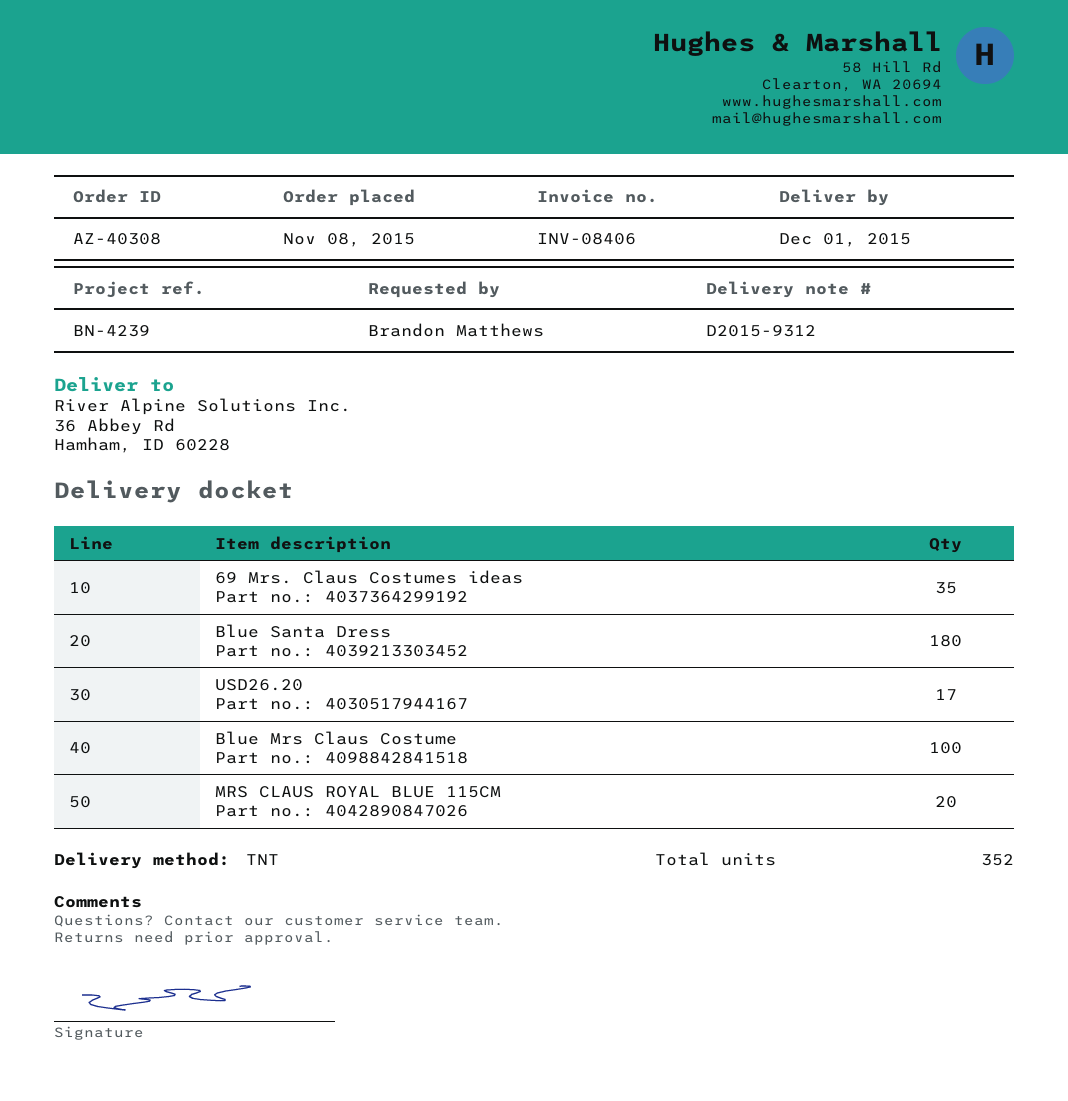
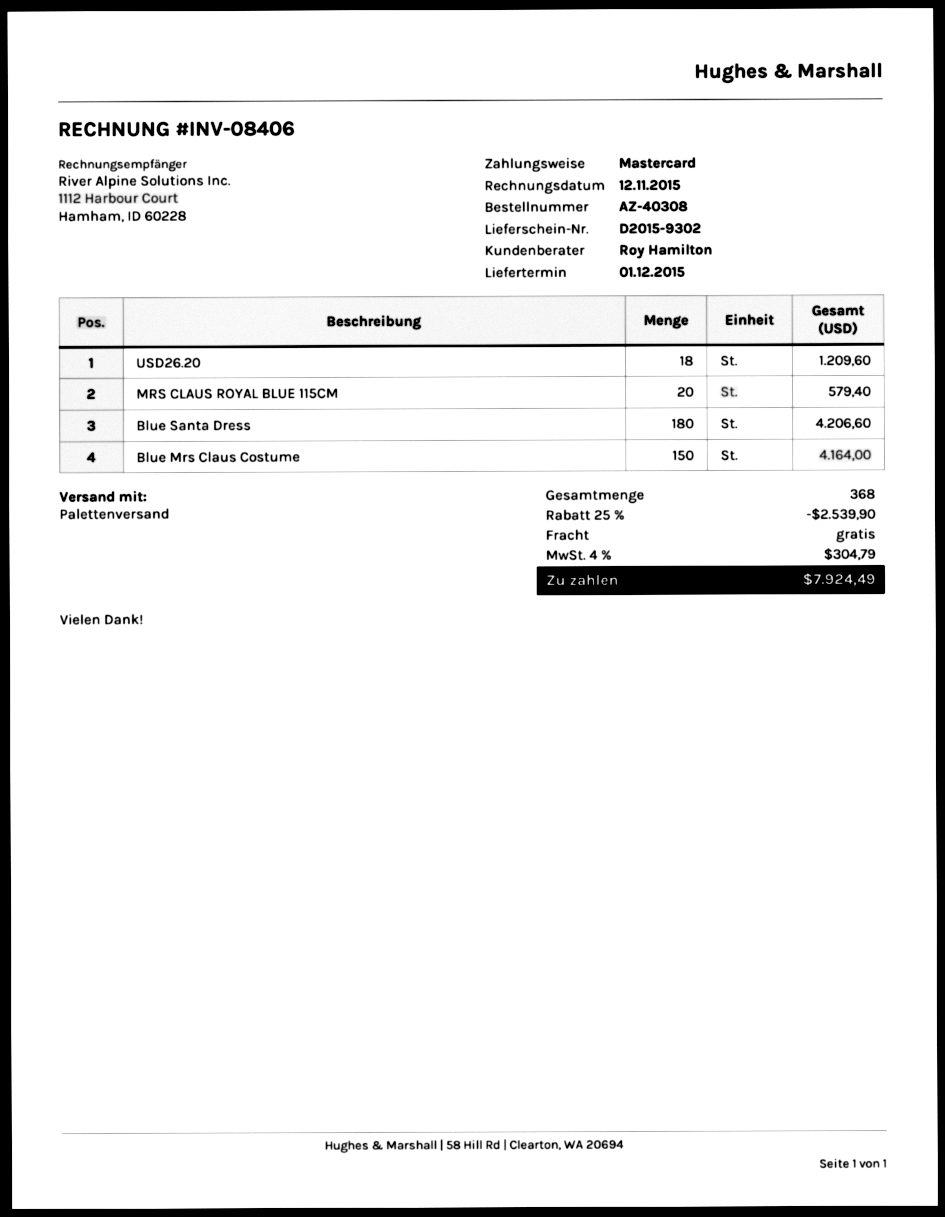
delivery note number: D2015-9312 -> D2015-9302
shipping method: TNT -> pallet freight
69 Mrs. Claus Costumes ideas: 35 -> none
USD26.20: 17 -> 18
Blue Mrs Claus Costume: 100 -> 150
total quantity: 352 -> 368

